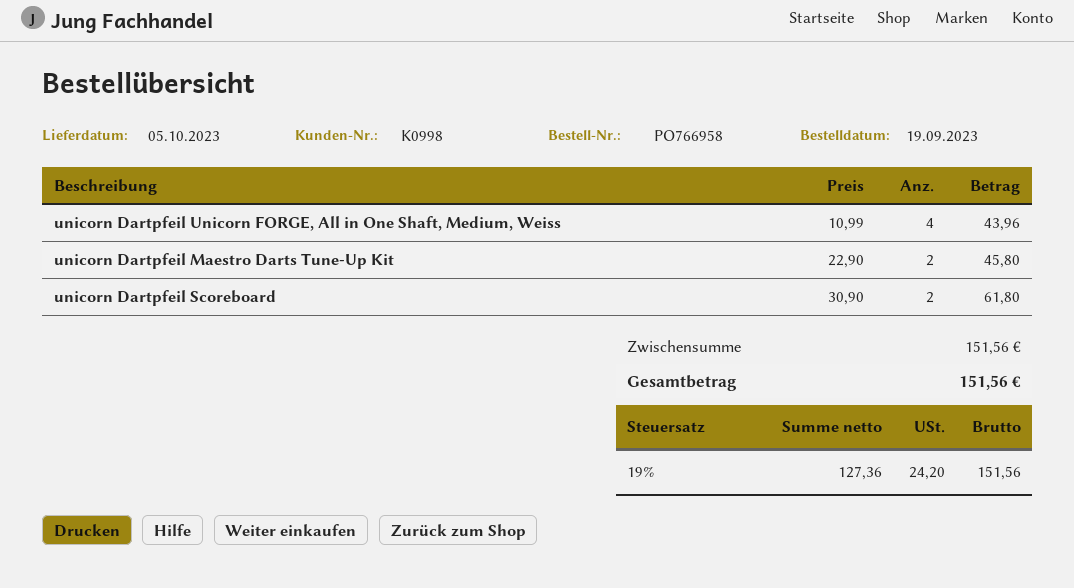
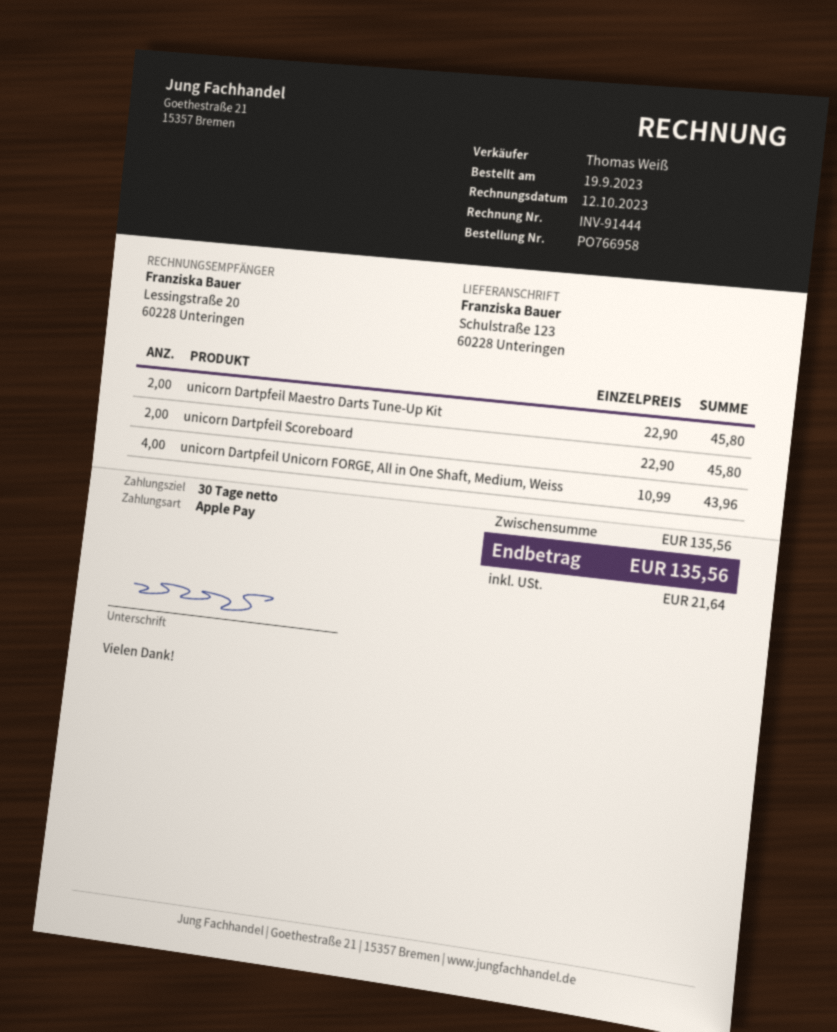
unicorn Dartpfeil Scoreboard: 2 x 30.90 = 61.80 -> 2 x 22.90 = 45.80
subtotal: 151.56 -> 135.56
tax: 24.20 -> 21.64
total: 151.56 -> 135.56

